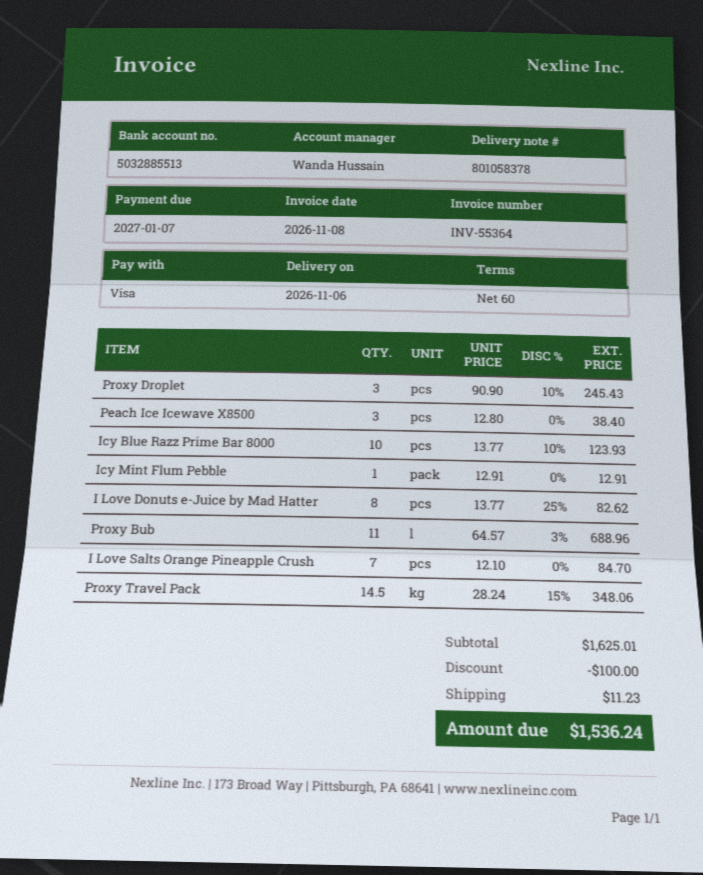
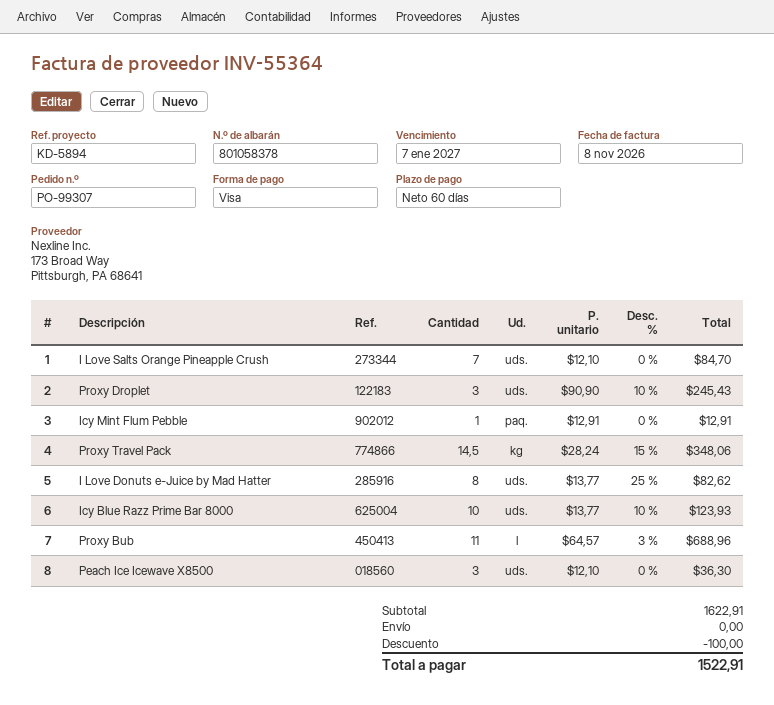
Peach Ice Icewave X8500: 3 x 12.80 = 38.40 -> 3 x 12.10 = 36.30
subtotal: 1625.01 -> 1622.91
shipping: 11.23 -> 0.00
total: 1536.24 -> 1522.91

